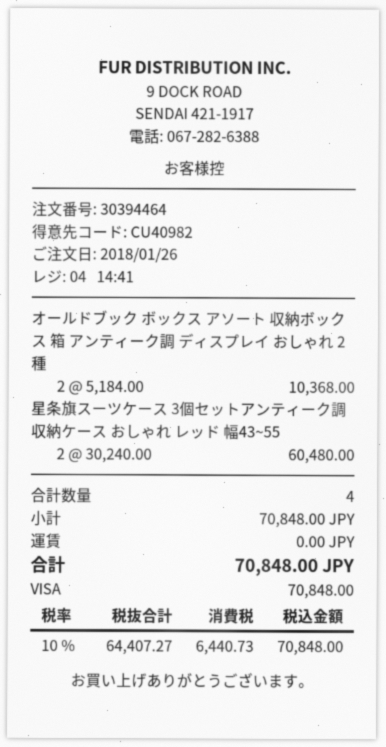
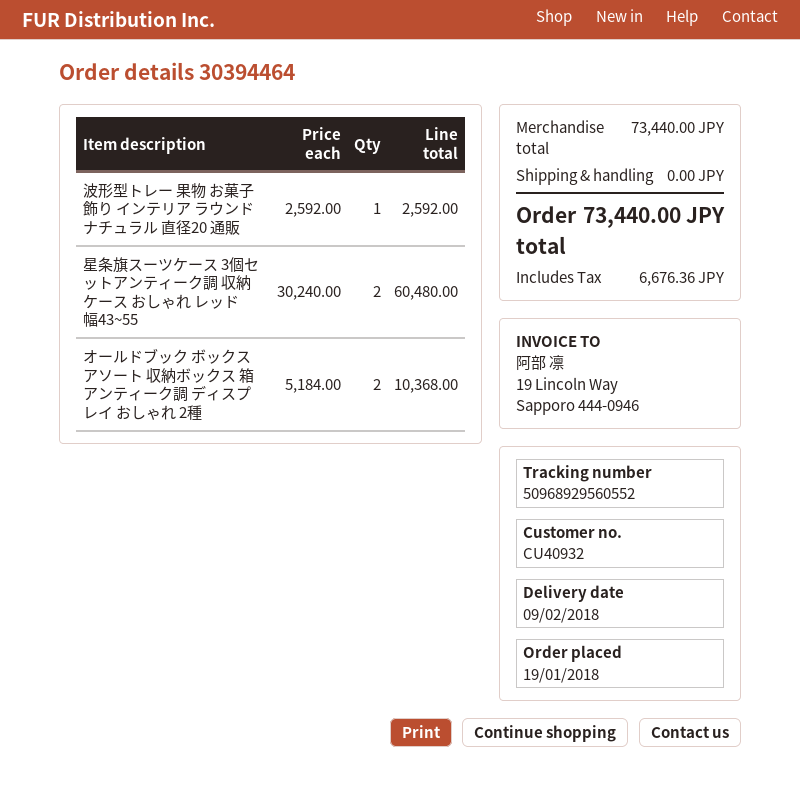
order date: 2018-01-26 -> 2018-01-19
customer number: CU40982 -> CU40932
波形型トレー 果物 お菓子 飾り インテリア ラウンド ナチュラル 直径20 通販: none -> 1 x 2592.00 = 2592.00
subtotal: 70848.00 -> 73440.00
tax: 6440.73 -> 6676.36
total: 70848.00 -> 73440.00

